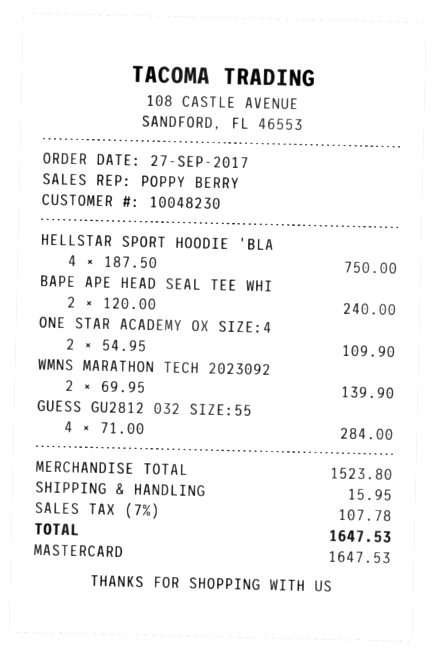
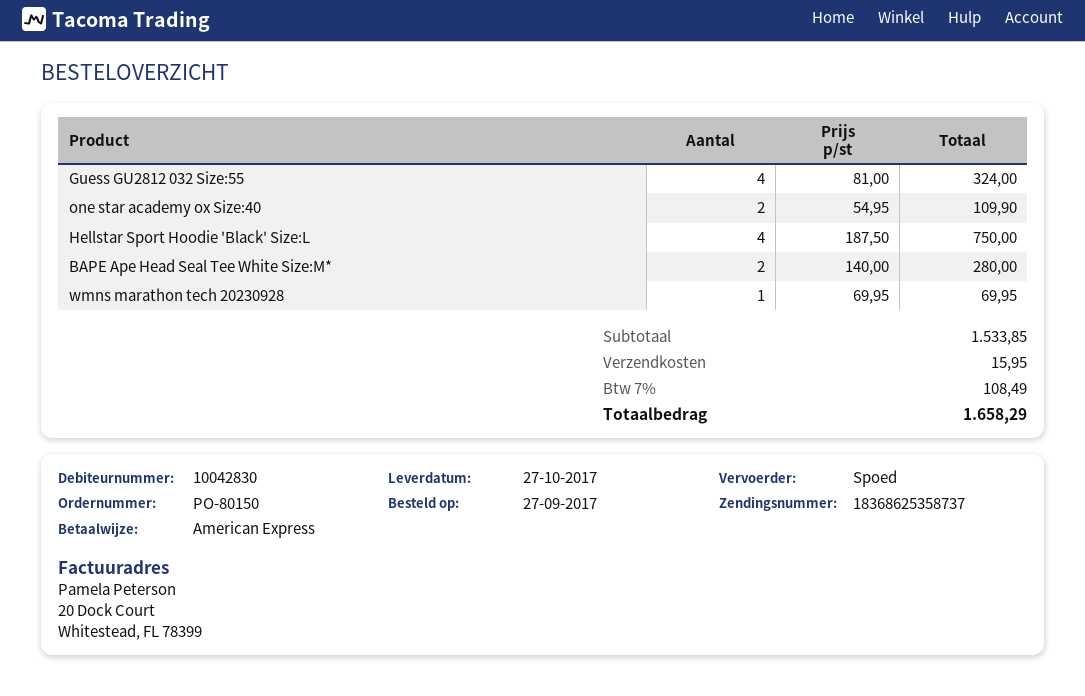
customer number: 10048230 -> 10042830
payment method: Mastercard -> American Express
BAPE APE HEAD SEAL TEE WHI: 2 x 120.00 = 240.00 -> 2 x 140.00 = 280.00
WMNS MARATHON TECH 2023092: 2 x 69.95 = 139.90 -> 1 x 69.95 = 69.95
GUESS GU2812 032 SIZE:55: 4 x 71.00 = 284.00 -> 4 x 81.00 = 324.00
subtotal: 1523.80 -> 1533.85
tax: 7% = 107.78 -> 7% = 108.49
total: 1647.53 -> 1658.29

